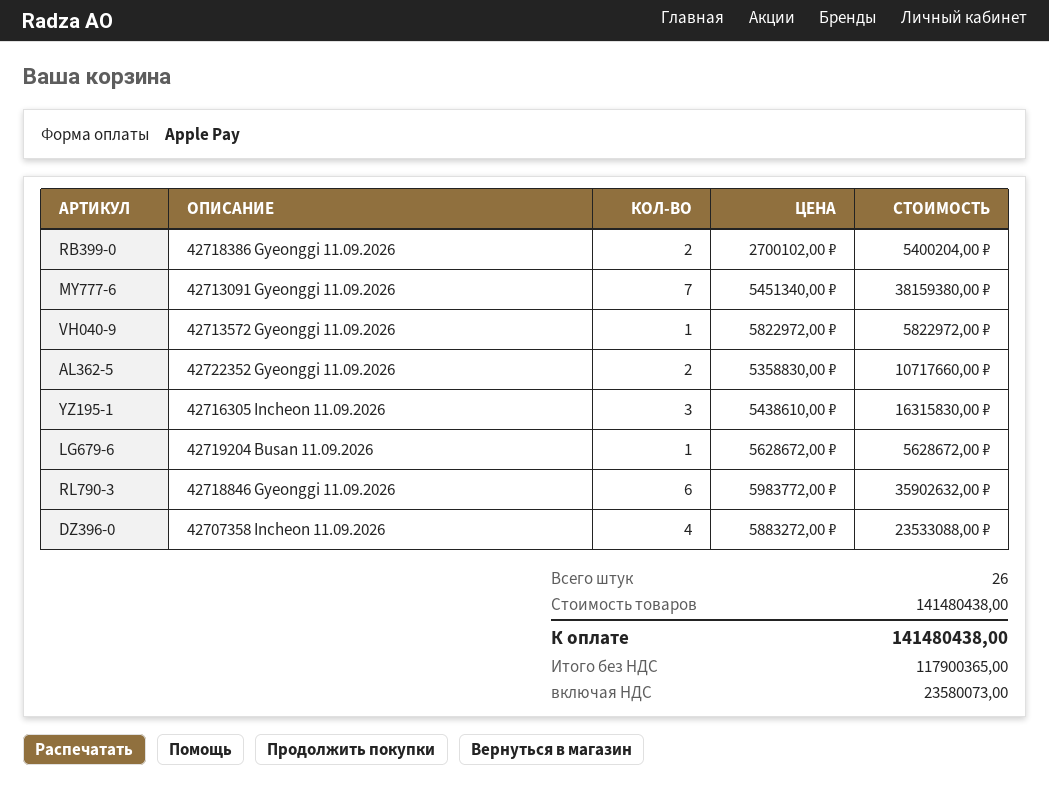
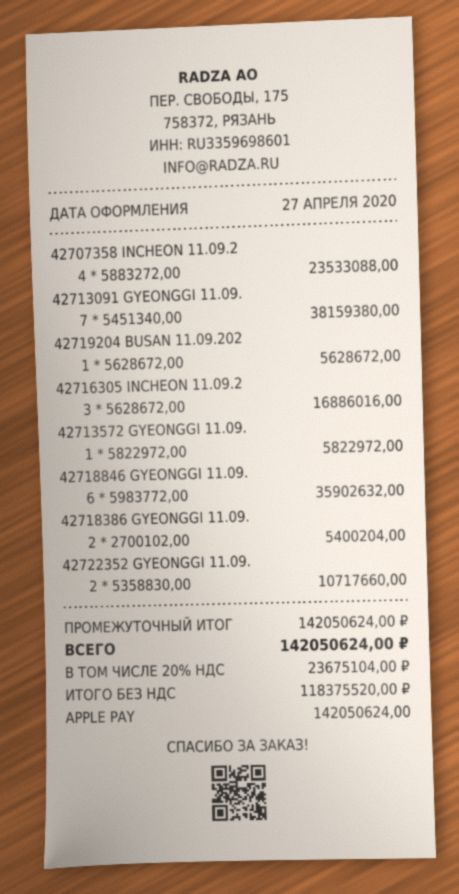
42716305 Incheon 11.09.2026: 3 x 5438610.00 = 16315830.00 -> 3 x 5628672.00 = 16886016.00
subtotal: 141480438.00 -> 142050624.00
net: 117900365.00 -> 118375520.00
tax: 23580073.00 -> 23675104.00
total: 141480438.00 -> 142050624.00

